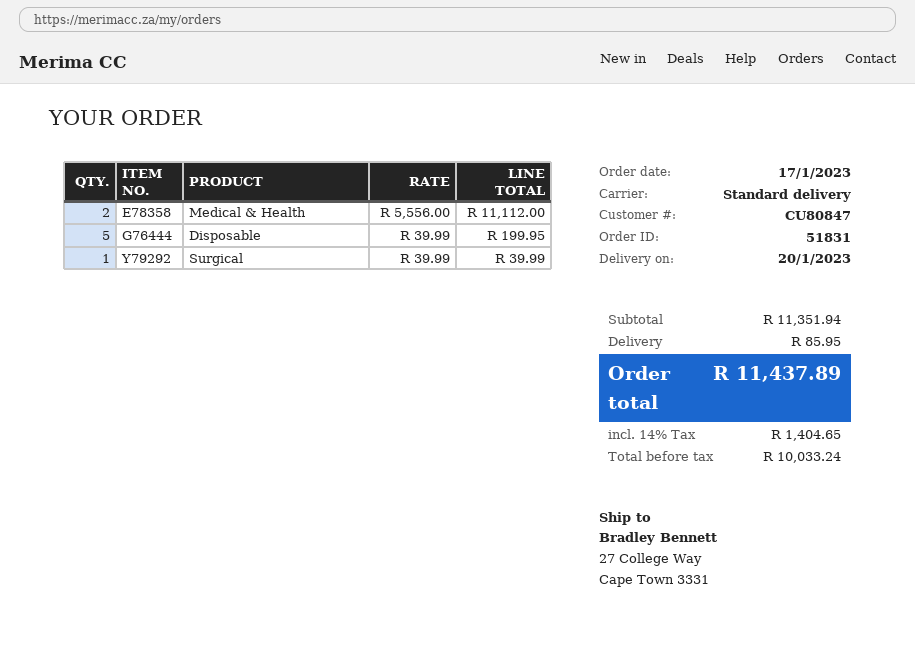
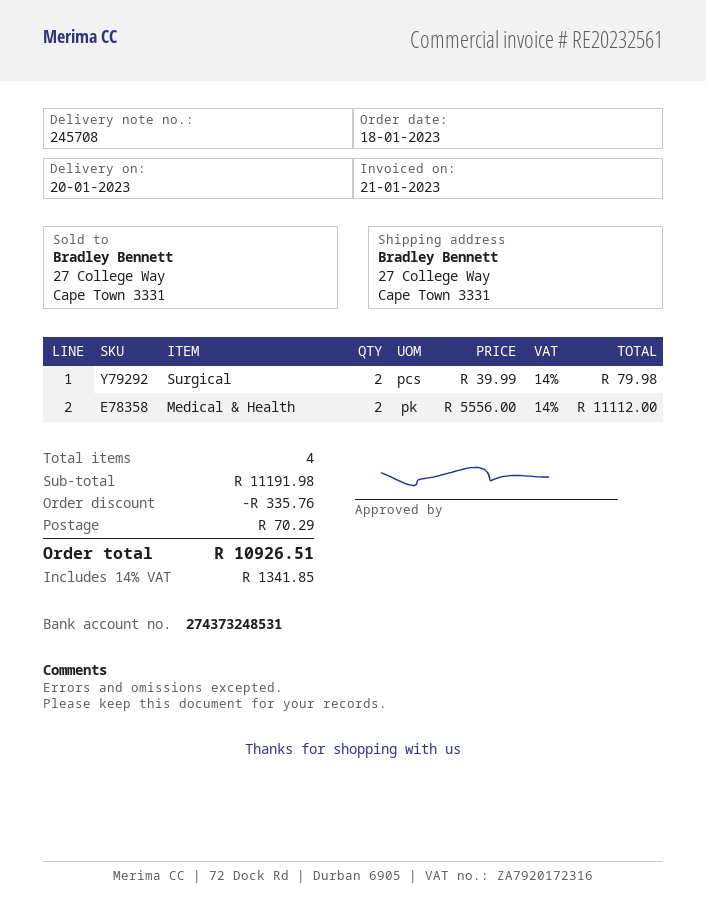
order date: 2023-01-17 -> 2023-01-18
Disposable: 5 x 39.99 = 199.95 -> none
Surgical: 1 x 39.99 = 39.99 -> 2 x 39.99 = 79.98
subtotal: 11351.94 -> 11191.98
discount: none -> 335.76
shipping: 85.95 -> 70.29
tax: 14% = 1404.65 -> 14% = 1341.85
total: 11437.89 -> 10926.51

